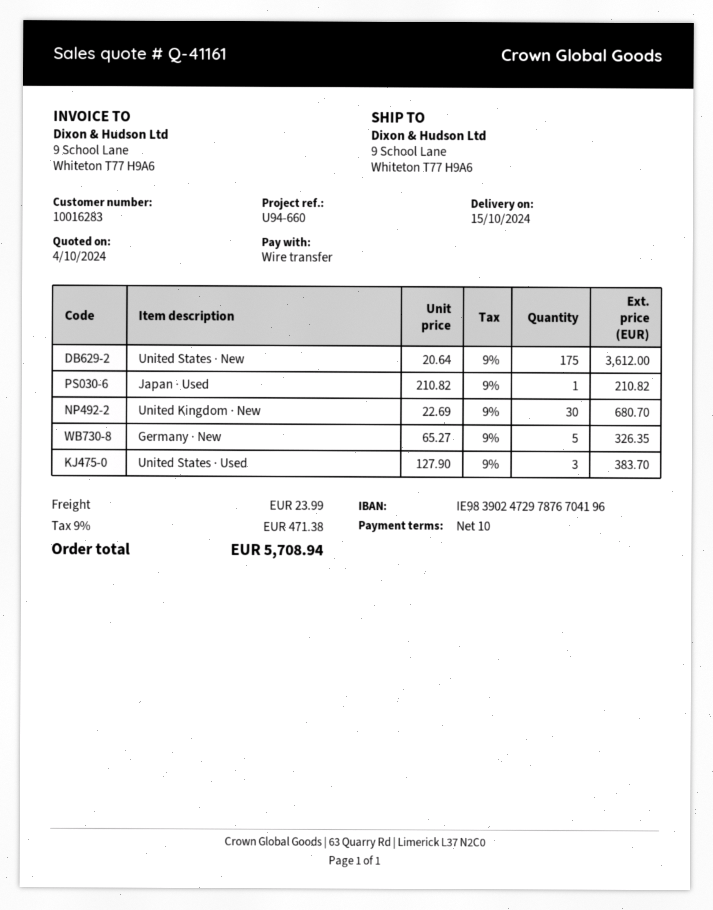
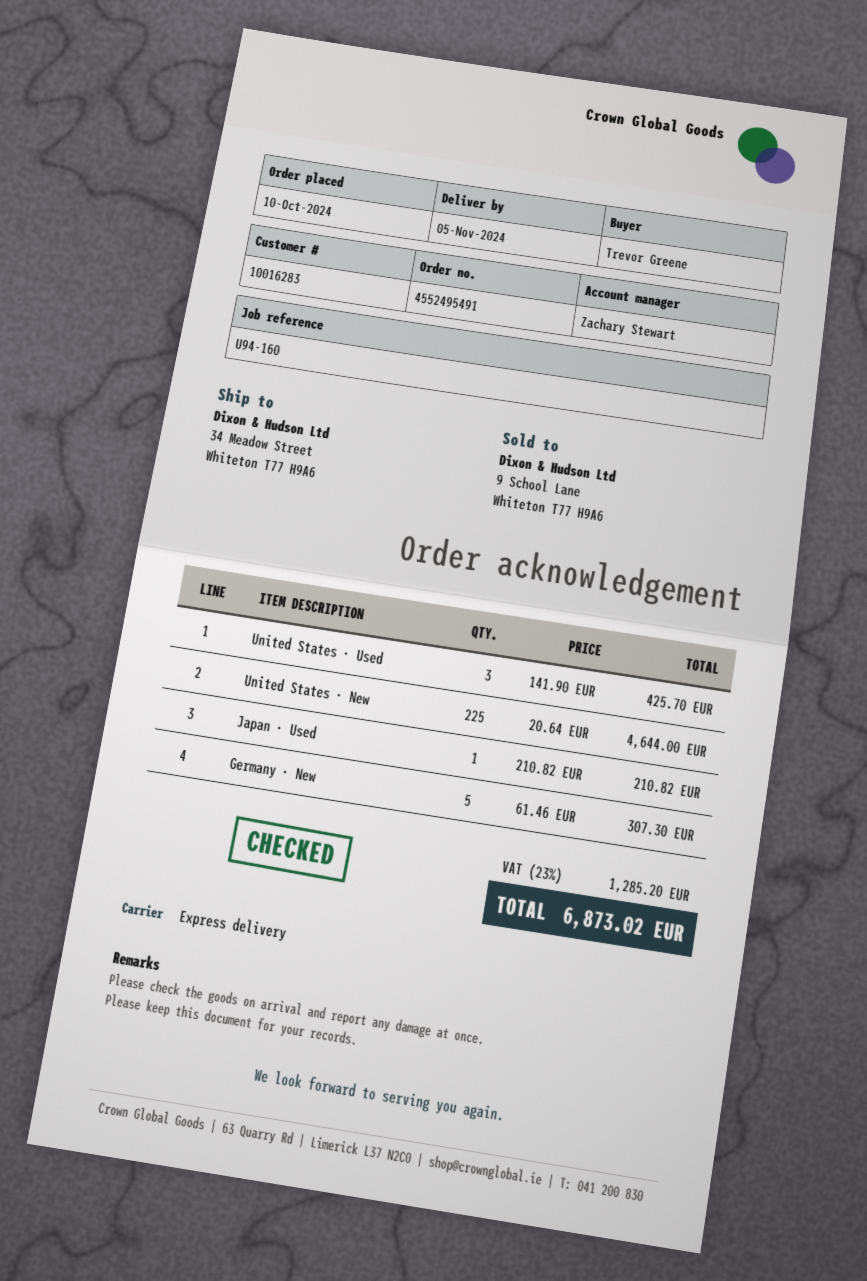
delivery date: 2024-10-15 -> 2024-11-05
reference: U94-660 -> U94-160
ship to: 9 School Lane, Whiteton T77 H9A6 -> 34 Meadow Street, Whiteton T77 H9A6
United States · New: 175 x 20.64 = 3612.00 -> 225 x 20.64 = 4644.00
United Kingdom · New: 30 x 22.69 = 680.70 -> none
Germany · New: 5 x 65.27 = 326.35 -> 5 x 61.46 = 307.30
United States · Used: 3 x 127.90 = 383.70 -> 3 x 141.90 = 425.70
shipping: 23.99 -> none
tax: 9% = 471.38 -> 23% = 1285.20
total: 5708.94 -> 6873.02

